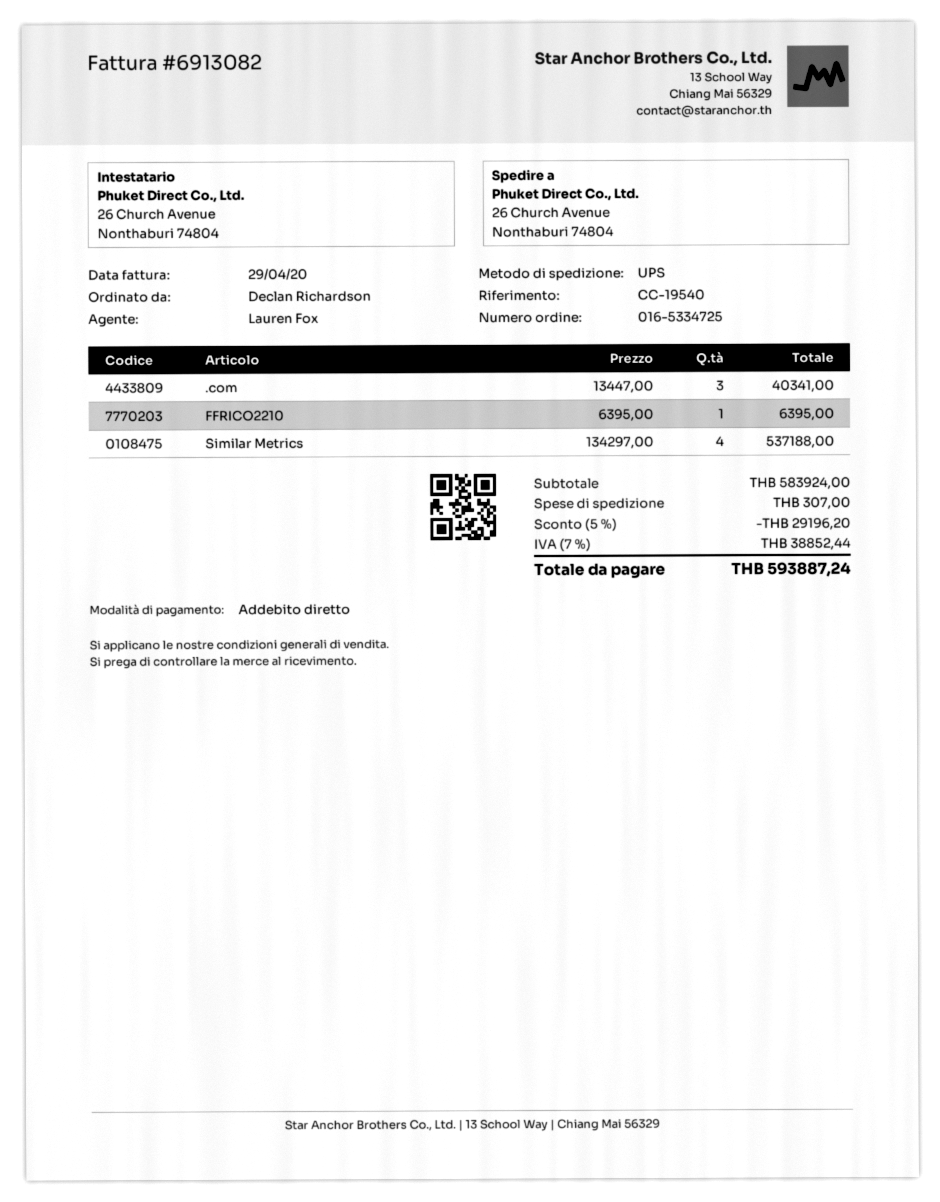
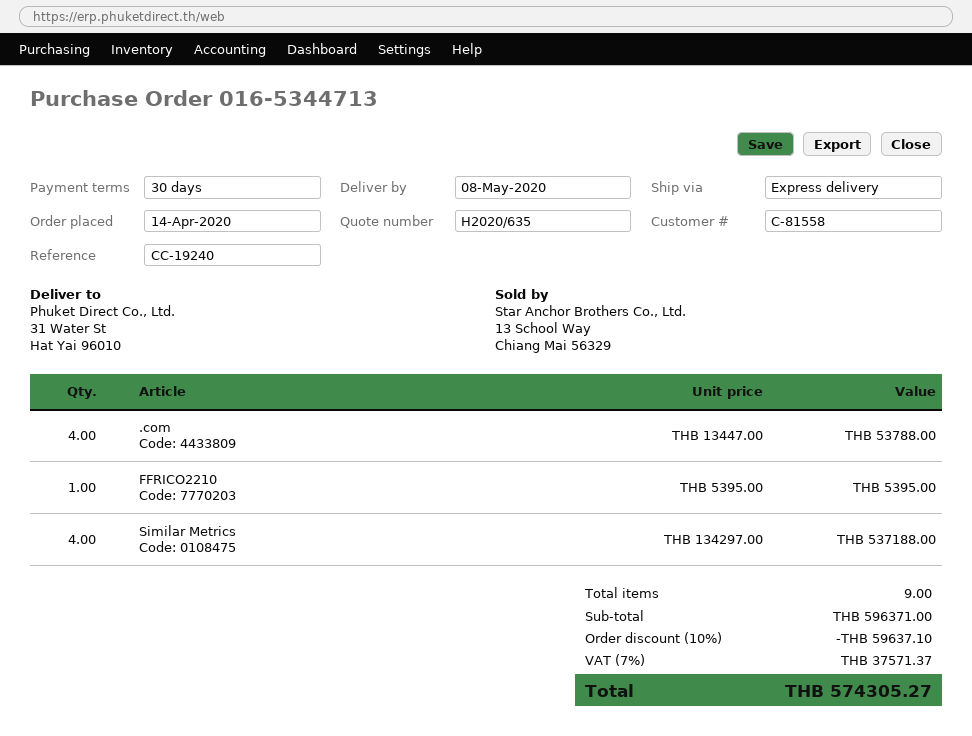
order number: 016-5334725 -> 016-5344713
reference: CC-19540 -> CC-19240
shipping method: UPS -> express
ship to: 26 Church Avenue, Nonthaburi 74804 -> 31 Water St, Hat Yai 96010
.com: 3 x 13447.00 = 40341.00 -> 4 x 13447.00 = 53788.00
FFRICO2210: 1 x 6395.00 = 6395.00 -> 1 x 5395.00 = 5395.00
subtotal: 583924.00 -> 596371.00
discount: 5% = 29196.20 -> 10% = 59637.10
shipping: 307.00 -> none
tax: 7% = 38852.44 -> 7% = 37571.37
total: 593887.24 -> 574305.27

